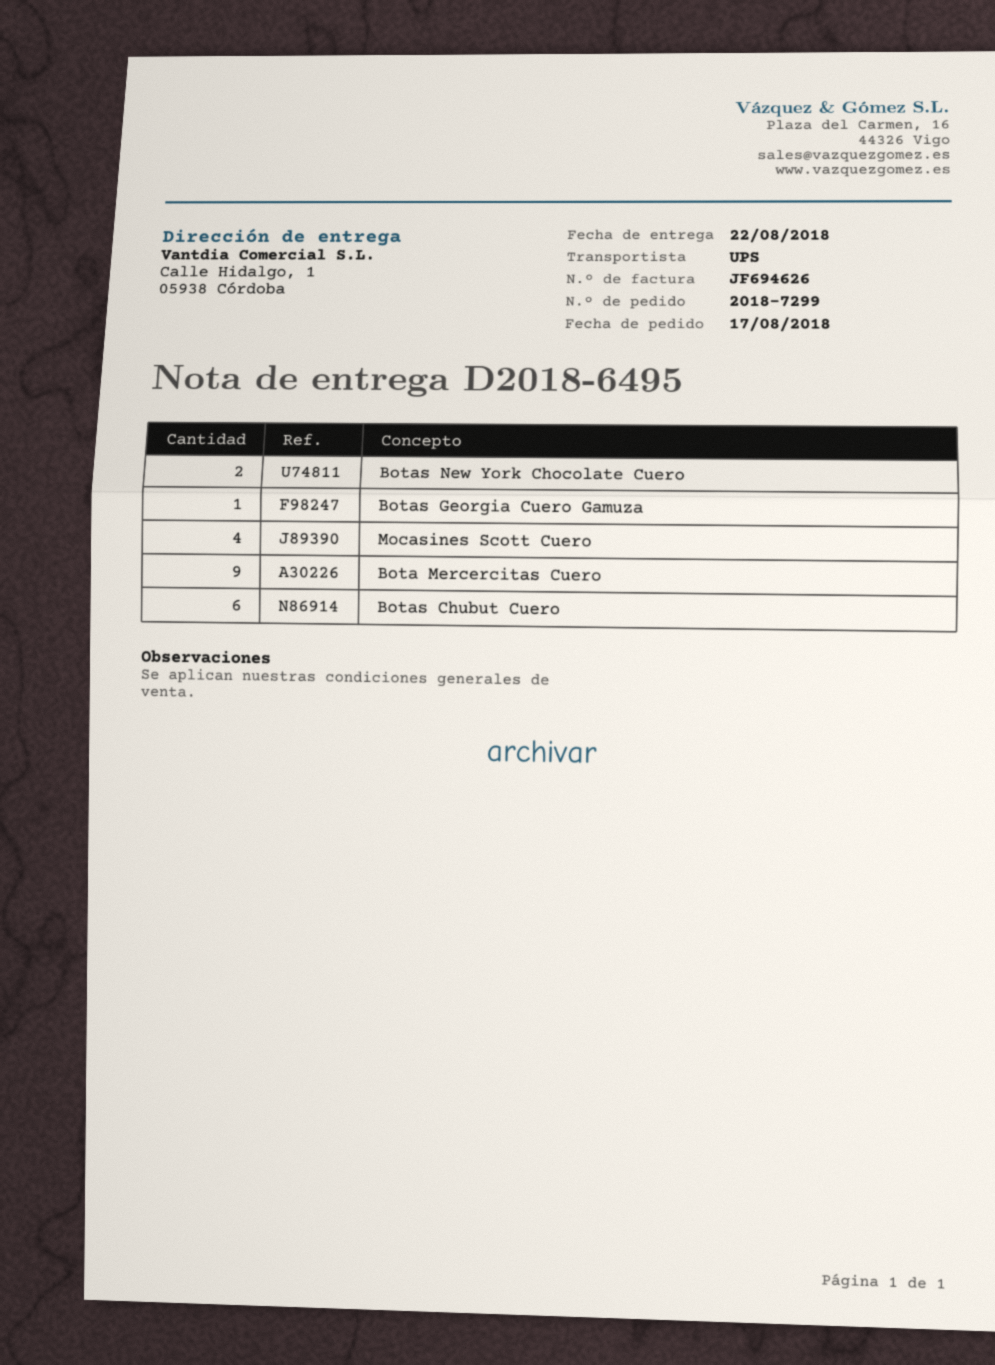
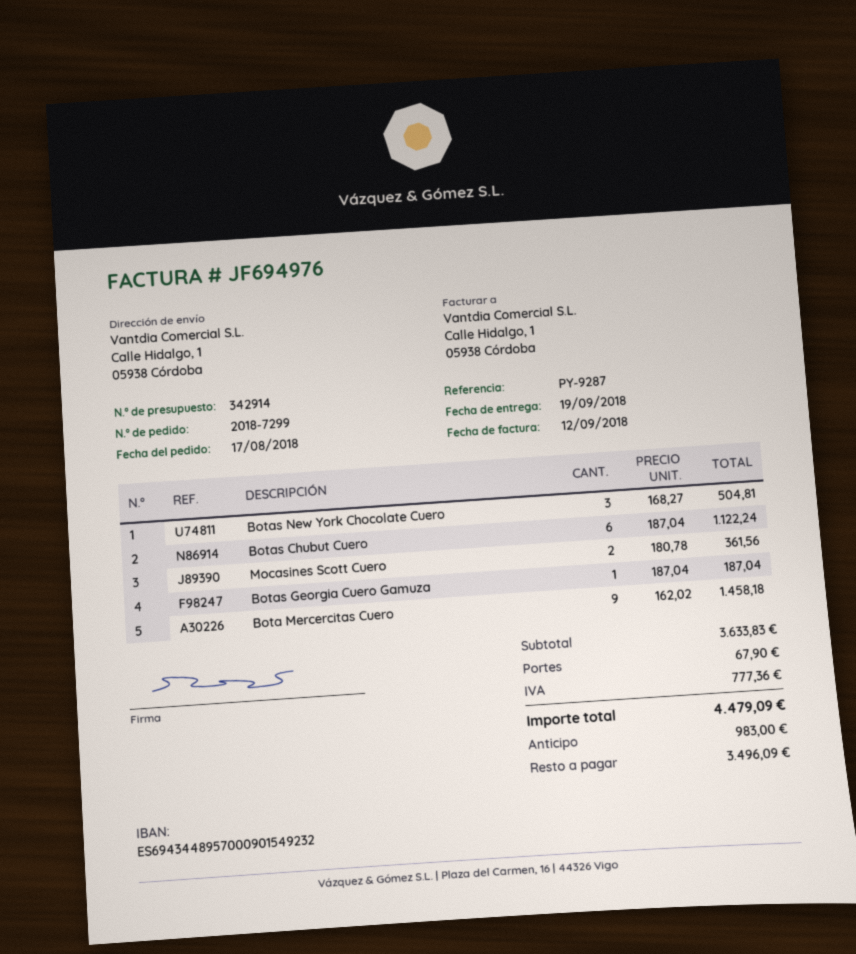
delivery date: 2018-08-22 -> 2018-09-19
invoice number: JF694626 -> JF694976
Botas New York Chocolate Cuero: 2 -> 3
Mocasines Scott Cuero: 4 -> 2

